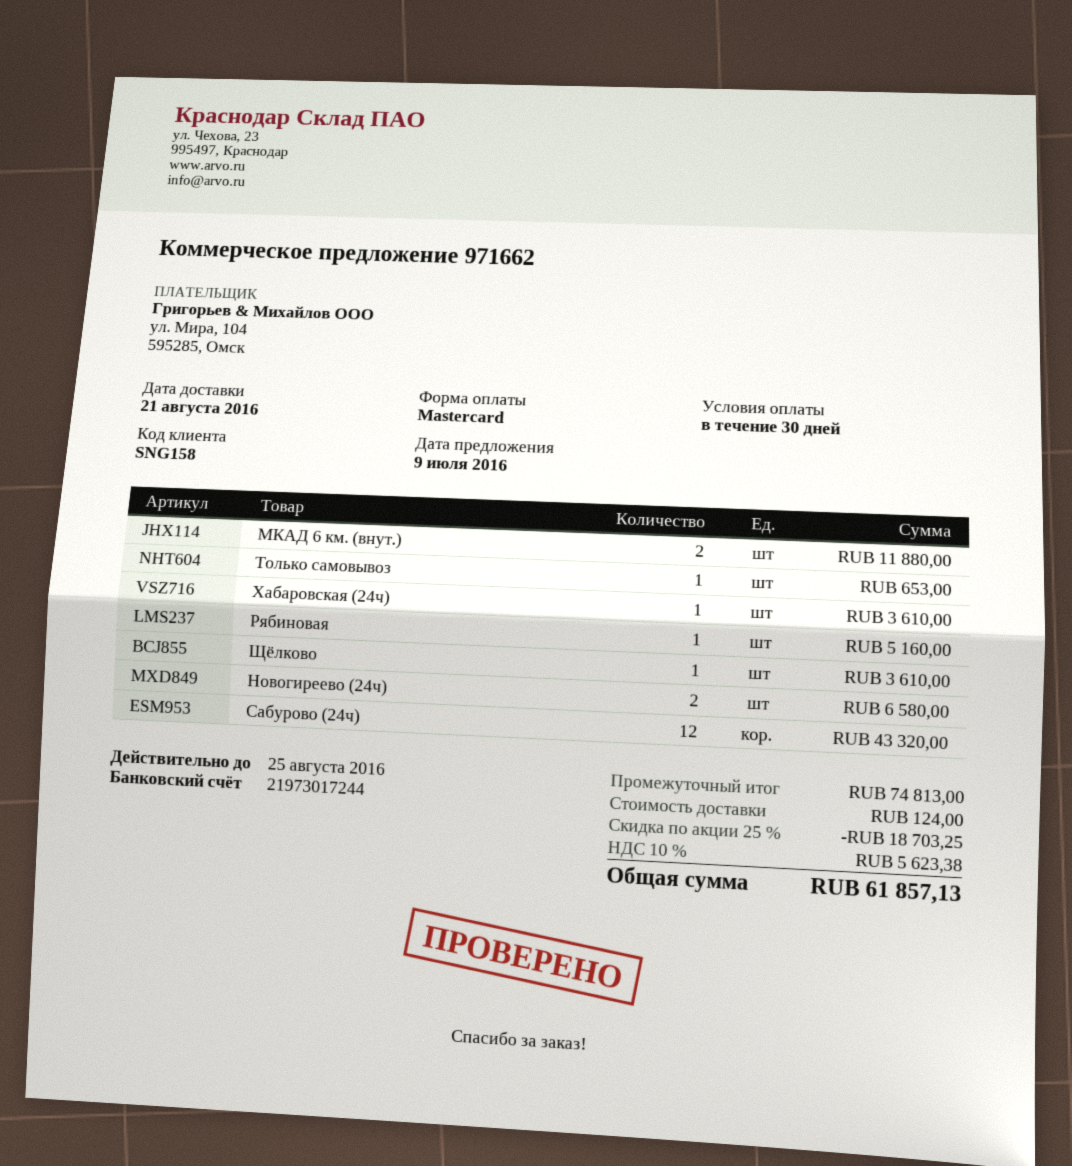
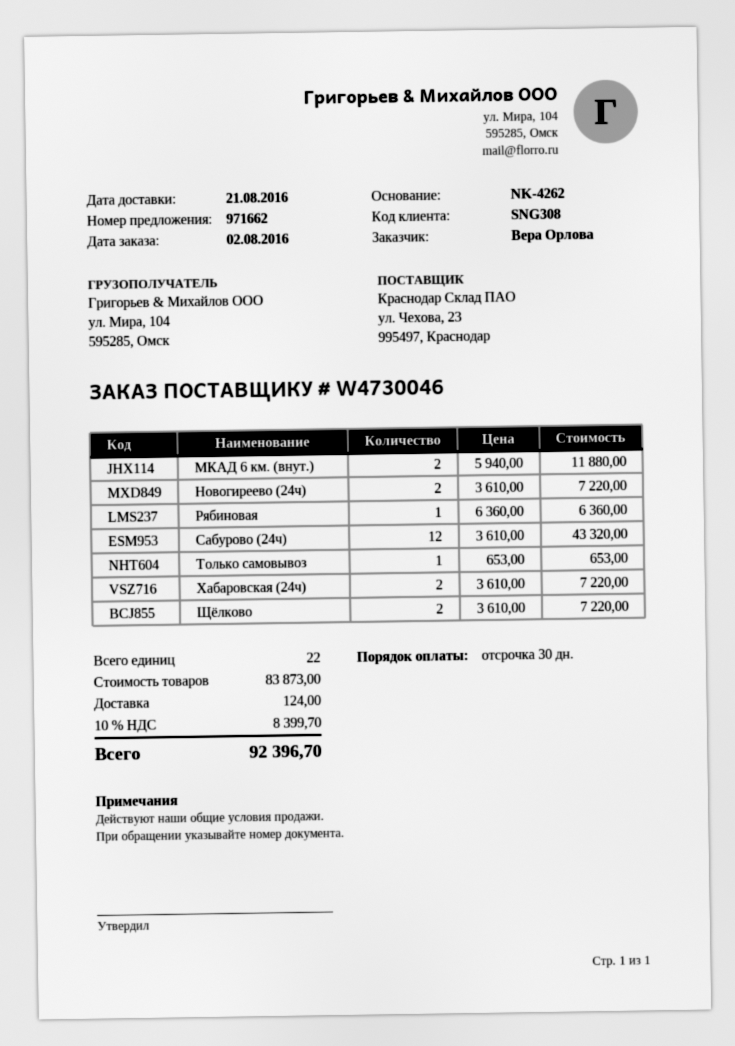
customer number: SNG158 -> SNG308
Хабаровская (24ч): 1 for 3610.00 -> 2 for 7220.00
Рябиновая: 1 for 5160.00 -> 1 for 6360.00
Щёлково: 1 for 3610.00 -> 2 for 7220.00
Новогиреево (24ч): 2 for 6580.00 -> 2 for 7220.00
subtotal: 74813.00 -> 83873.00
discount: 25% = 18703.25 -> none
tax: 10% = 5623.38 -> 10% = 8399.70
total: 61857.13 -> 92396.70

